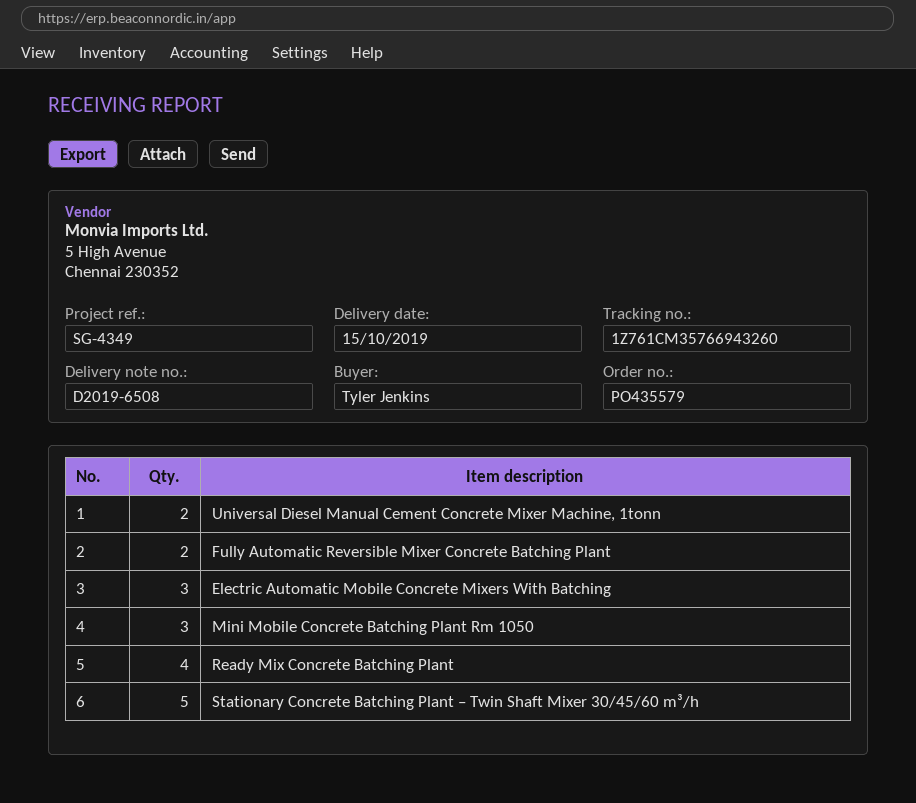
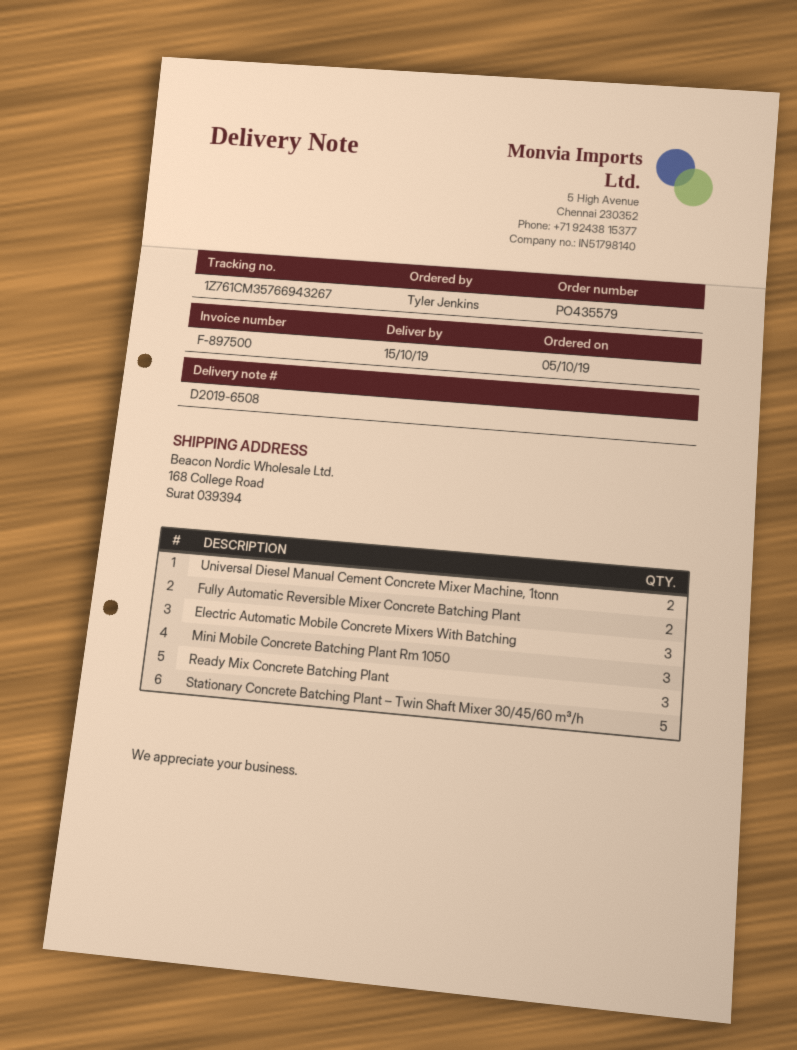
tracking number: 1Z761CM35766943260 -> 1Z761CM35766943267
Ready Mix Concrete Batching Plant: 4 -> 3

